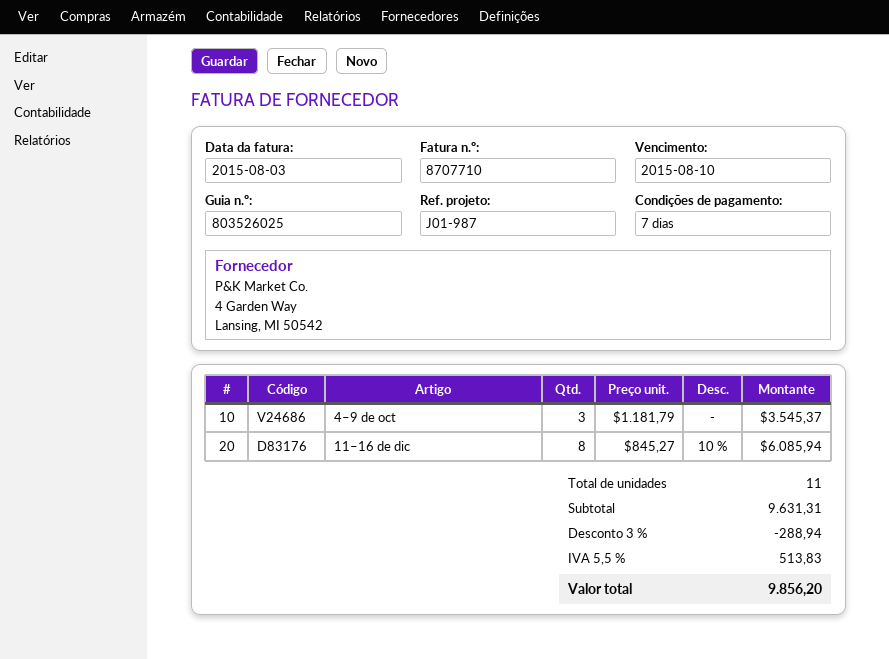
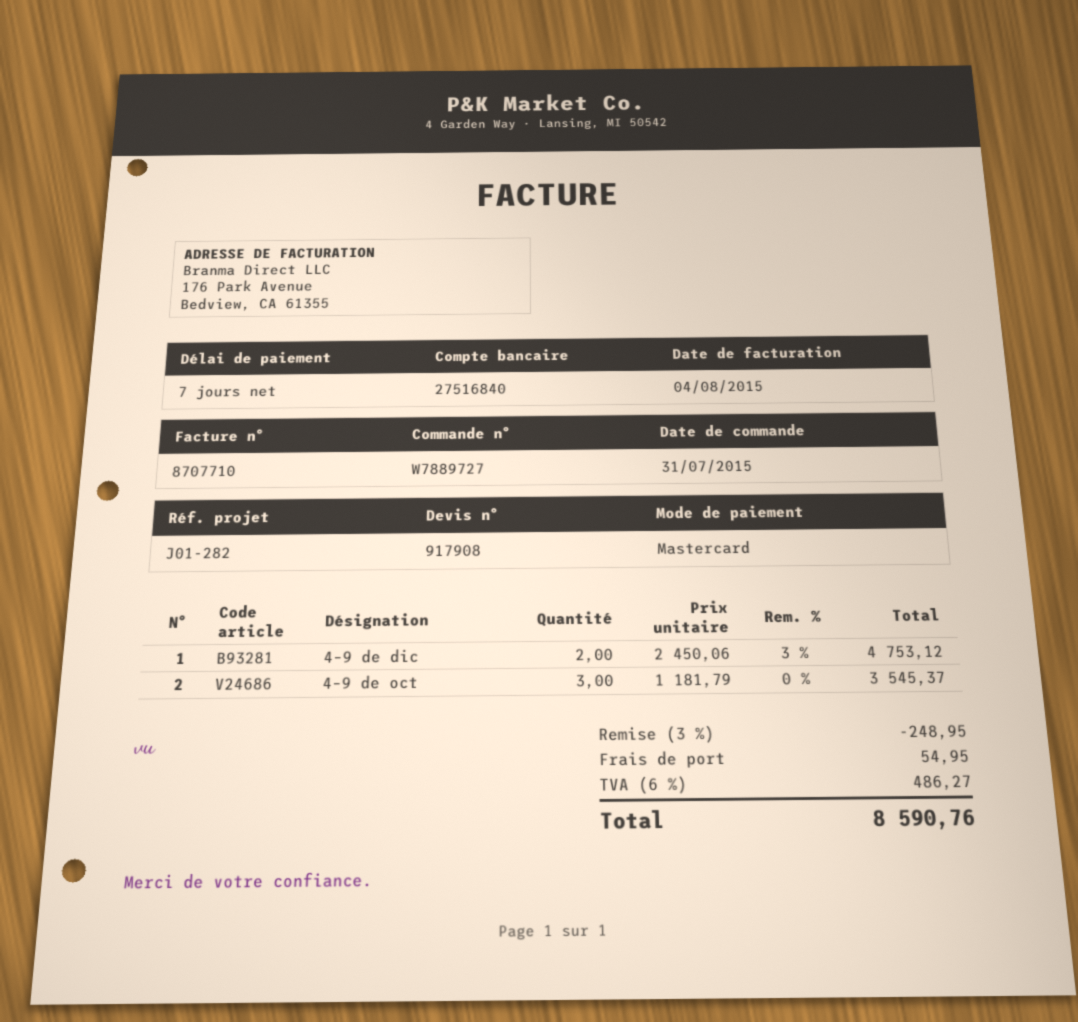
invoice date: 2015-08-03 -> 2015-08-04
reference: J01-987 -> J01-282
11–16 de dic: 8 x 845.27 - 10% = 6085.94 -> none
4–9 de dic: none -> 2 x 2450.06 - 3% = 4753.12
discount: 3% = 288.94 -> 3% = 248.95
shipping: none -> 54.95
tax: 5.5% = 513.83 -> 6% = 486.27
total: 9856.20 -> 8590.76

